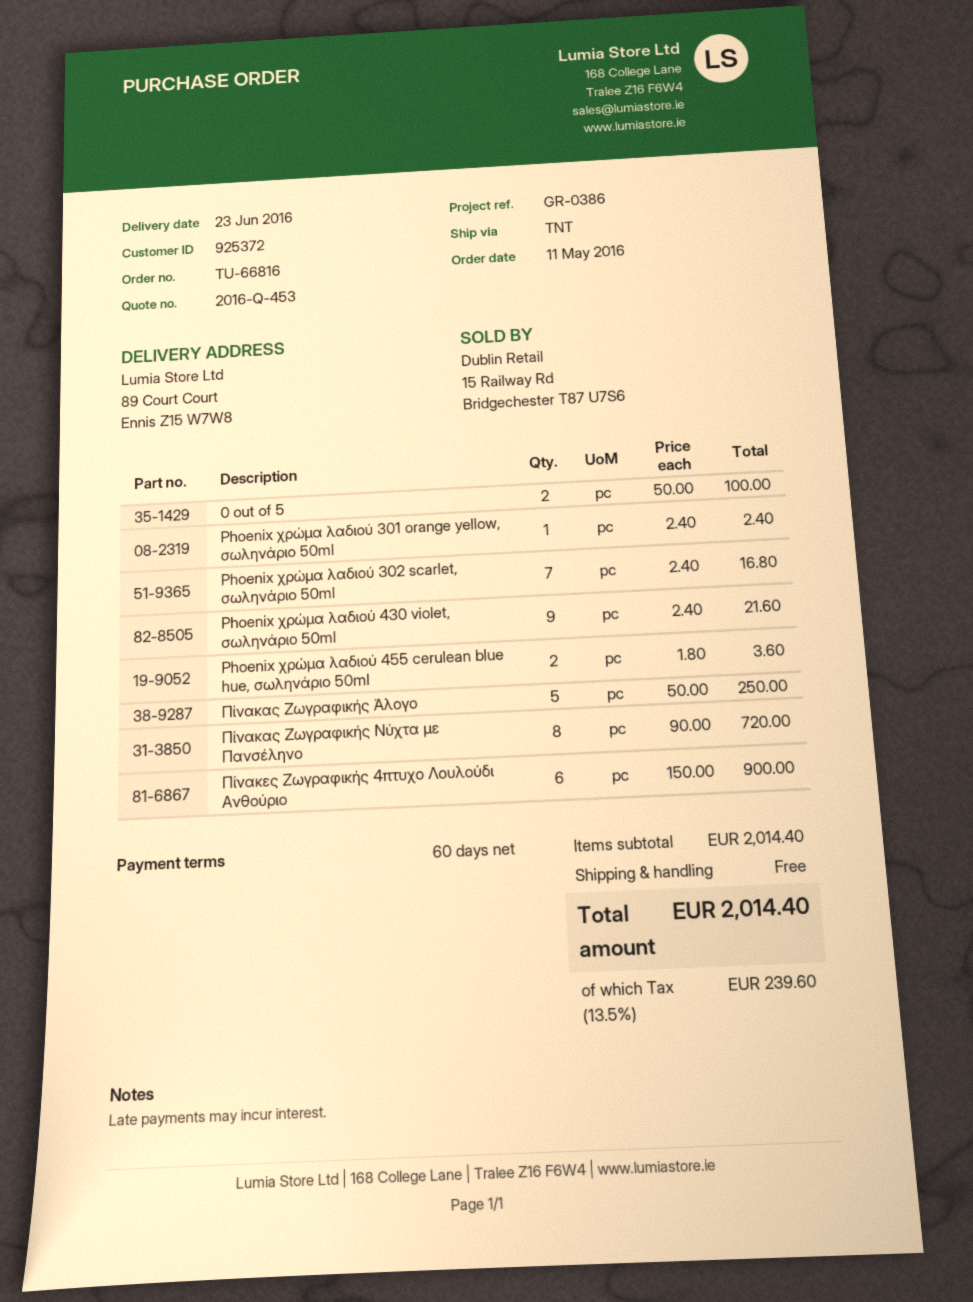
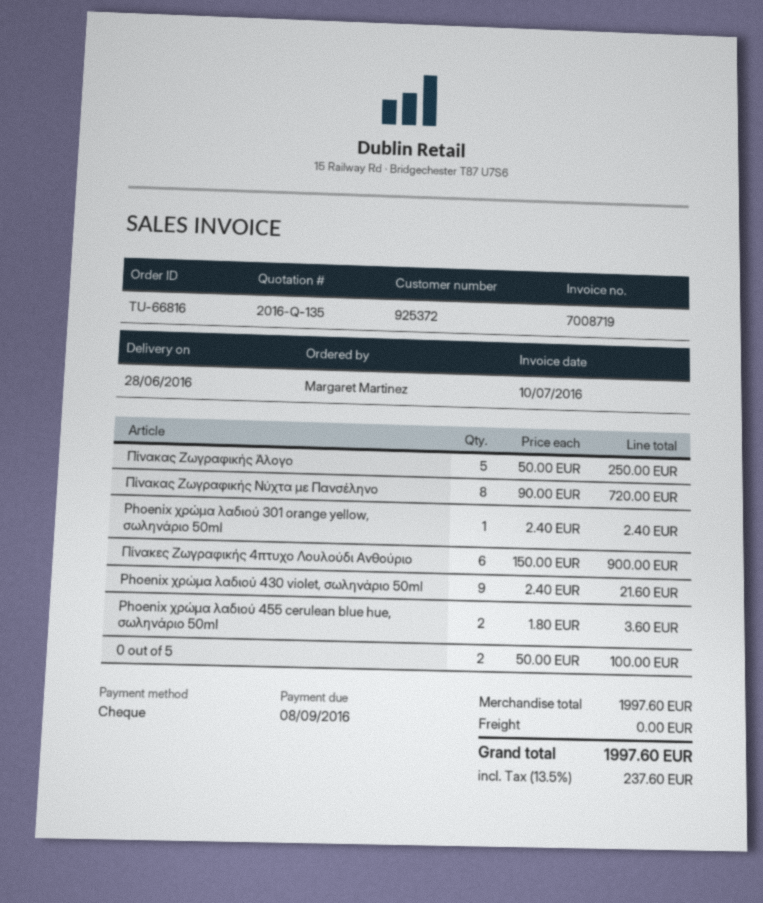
quote number: 2016-Q-453 -> 2016-Q-135
delivery date: 2016-06-23 -> 2016-06-28
Phoenix χρώμα λαδιού 302 scarlet, σωληνάριο 50ml: 7 x 2.40 = 16.80 -> none
subtotal: 2014.40 -> 1997.60
tax: 13.5% = 239.60 -> 13.5% = 237.60
total: 2014.40 -> 1997.60

